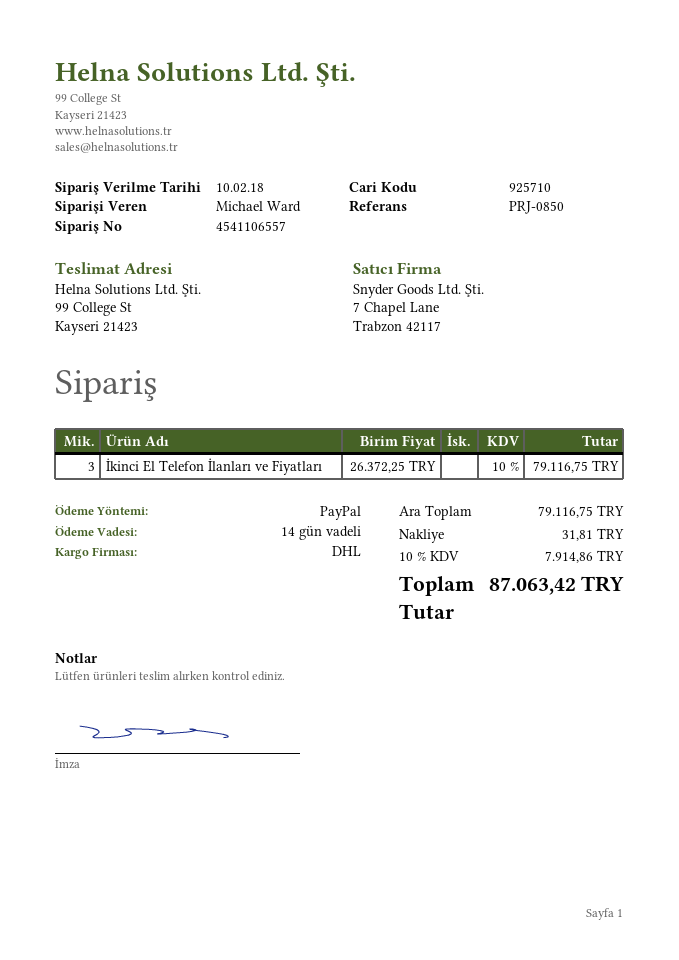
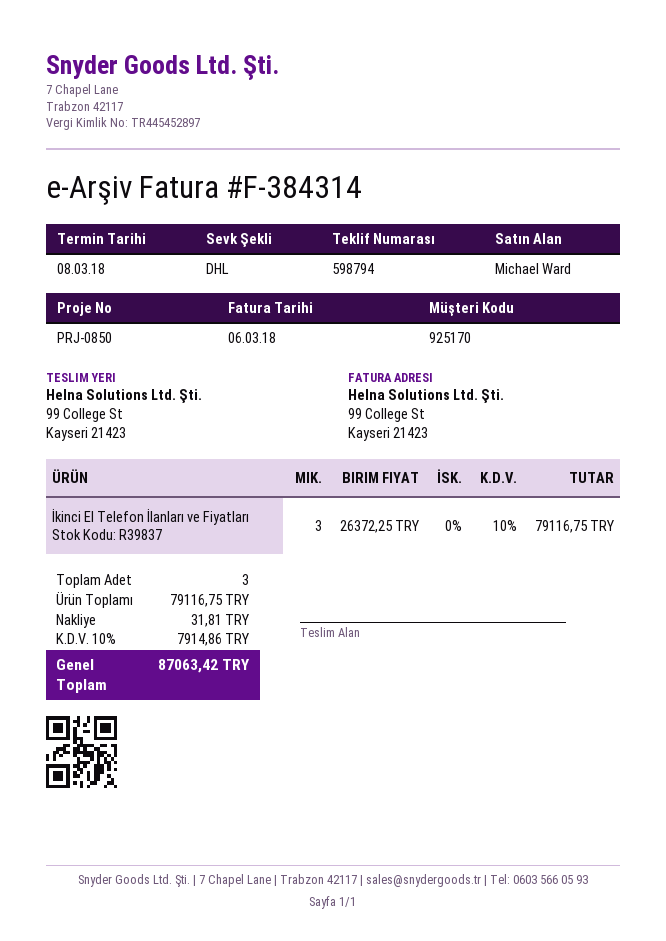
customer number: 925710 -> 925170

